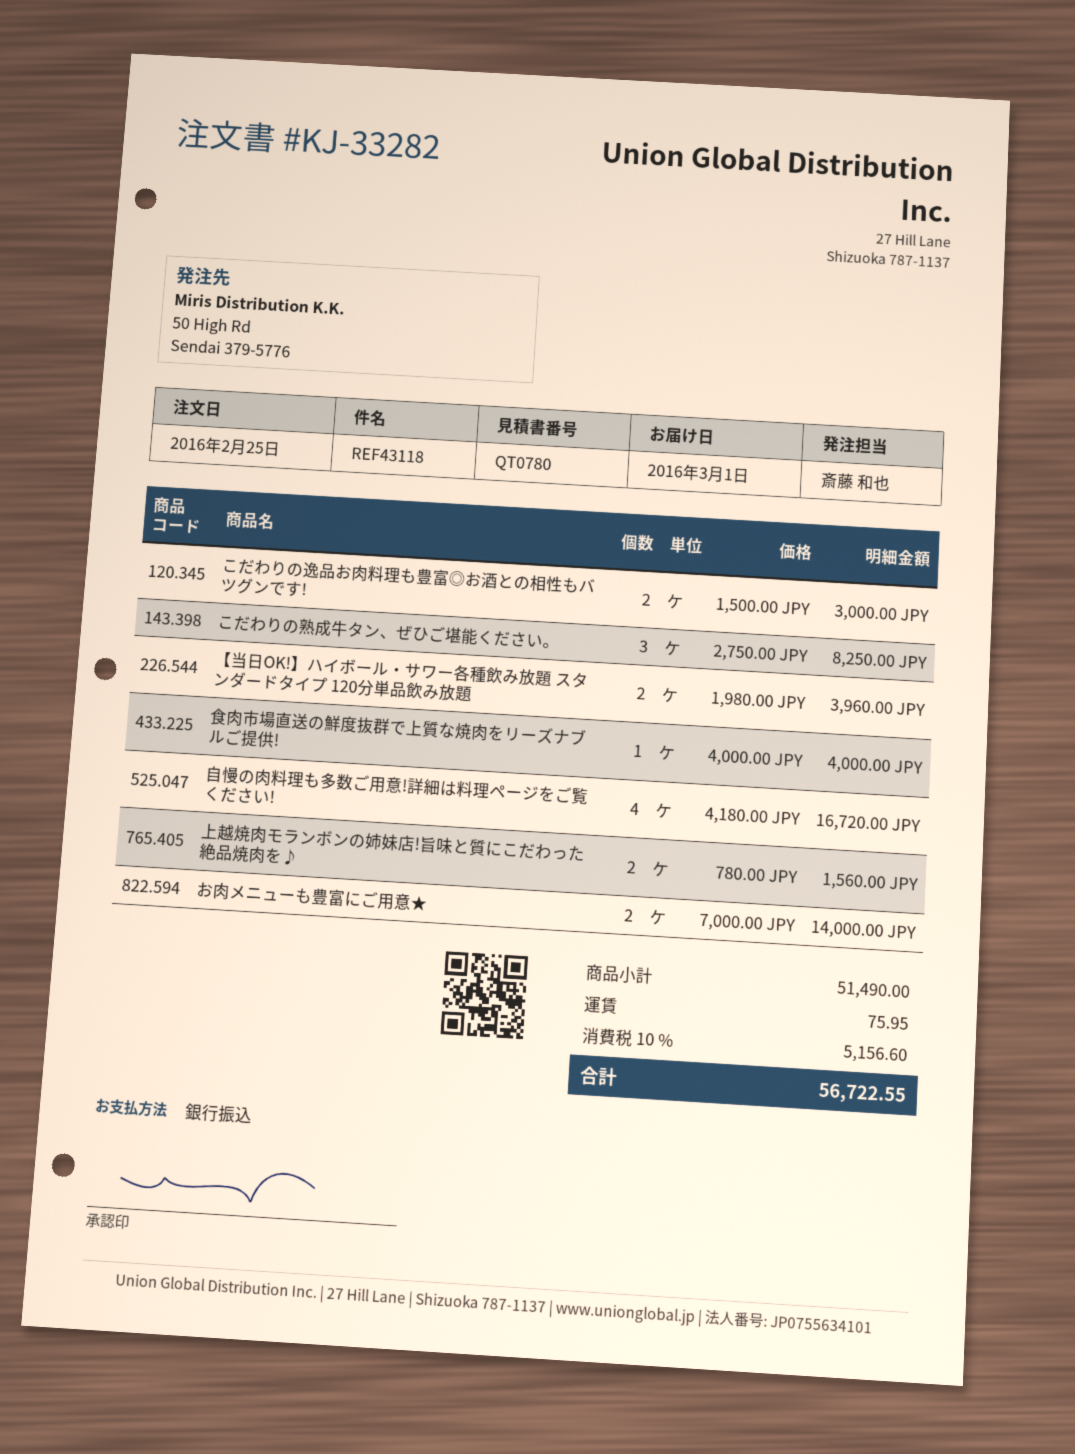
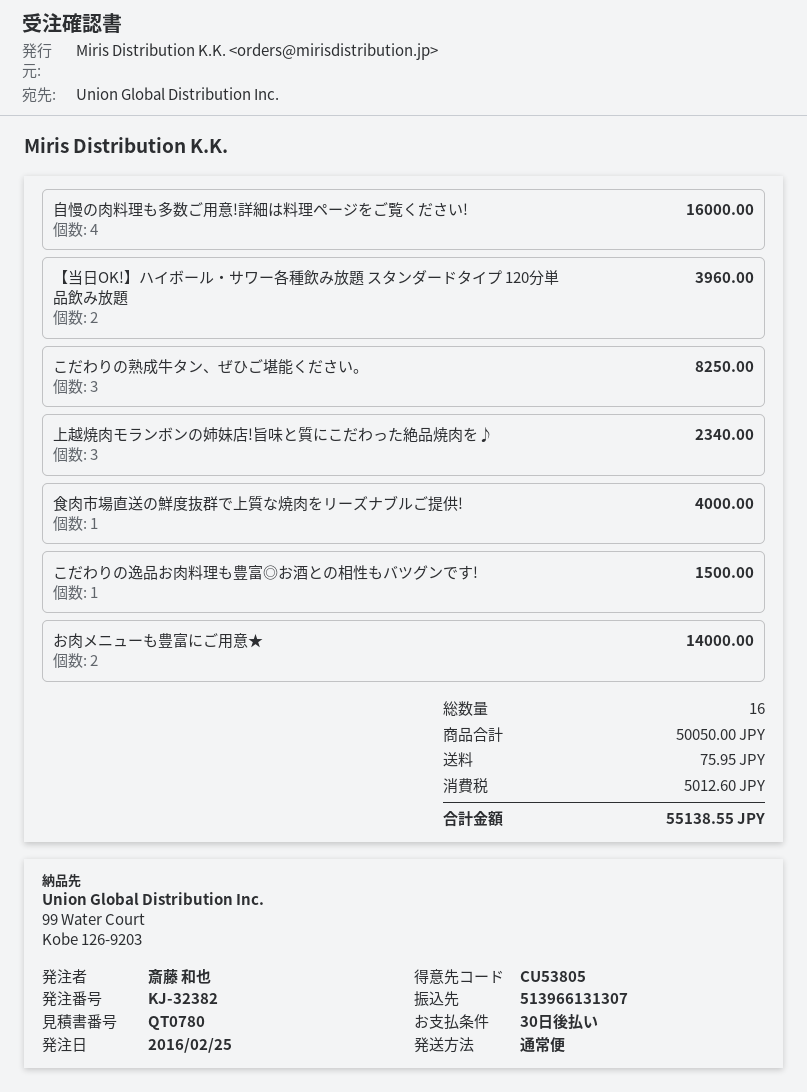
order number: KJ-33282 -> KJ-32382
こだわりの逸品お肉料理も豊富◎お酒との相性もバツグンです!: 2 for 3000.00 -> 1 for 1500.00
自慢の肉料理も多数ご用意!詳細は料理ページをご覧ください!: 4 for 16720.00 -> 4 for 16000.00
上越焼肉モランボンの姉妹店!旨味と質にこだわった絶品焼肉を♪: 2 for 1560.00 -> 3 for 2340.00
subtotal: 51490.00 -> 50050.00
tax: 5156.60 -> 5012.60
total: 56722.55 -> 55138.55

